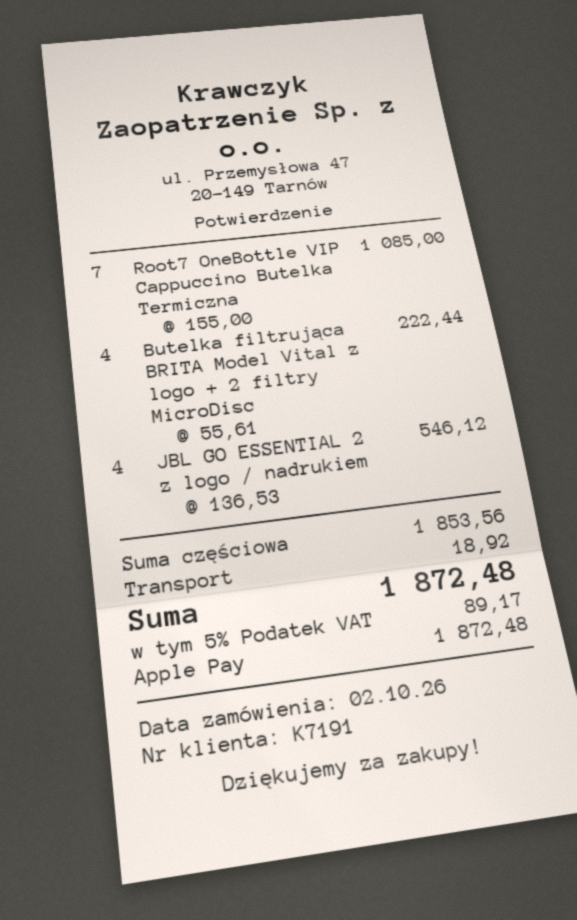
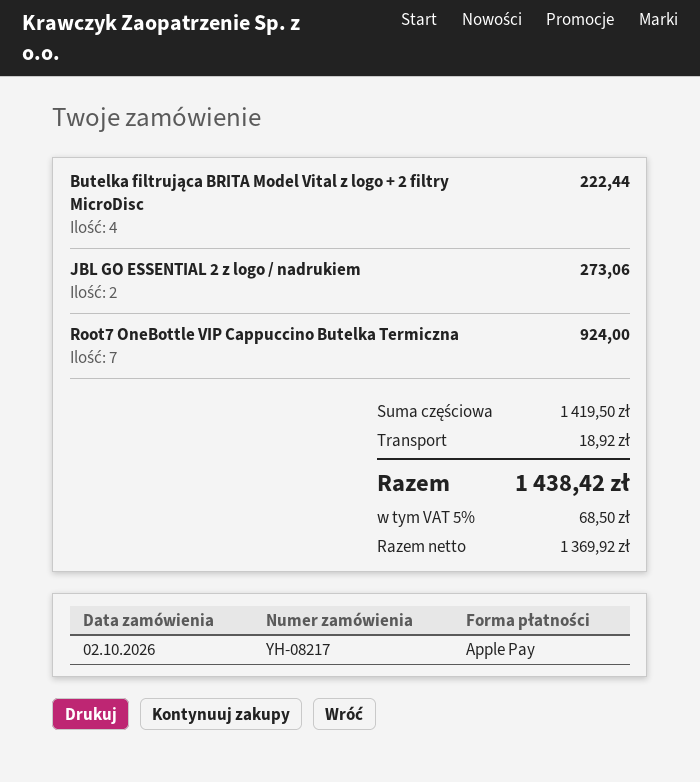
Root7 OneBottle VIP Cappuccino Butelka Termiczna: 7 for 1085.00 -> 7 for 924.00
JBL GO ESSENTIAL 2 z logo / nadrukiem: 4 for 546.12 -> 2 for 273.06
subtotal: 1853.56 -> 1419.50
tax: 5% = 89.17 -> 5% = 68.50
total: 1872.48 -> 1438.42

